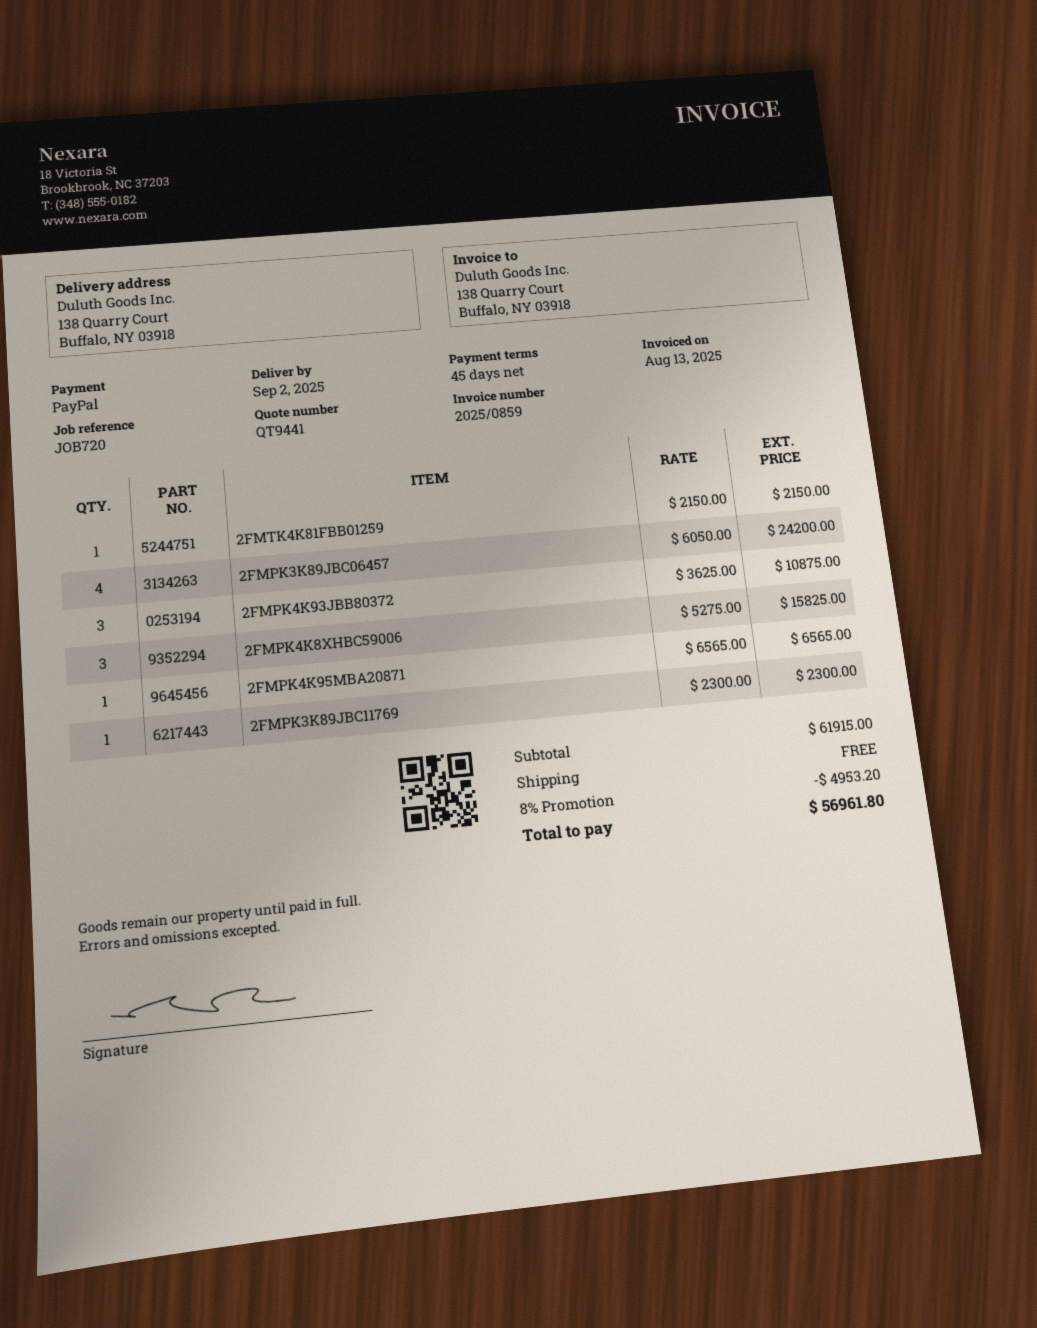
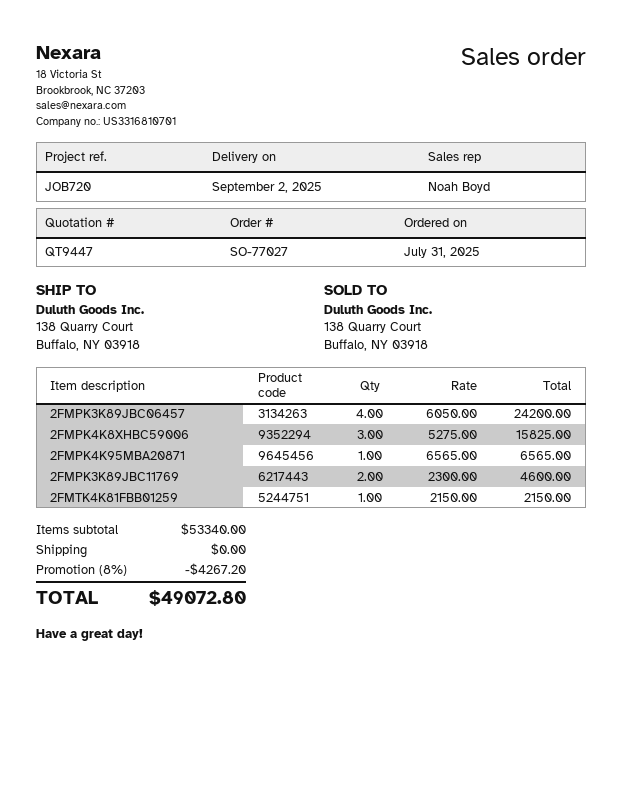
quote number: QT9441 -> QT9447
2FMPK4K93JBB80372: 3 x 3625.00 = 10875.00 -> none
2FMPK3K89JBC11769: 1 x 2300.00 = 2300.00 -> 2 x 2300.00 = 4600.00
subtotal: 61915.00 -> 53340.00
discount: 8% = 4953.20 -> 8% = 4267.20
total: 56961.80 -> 49072.80

